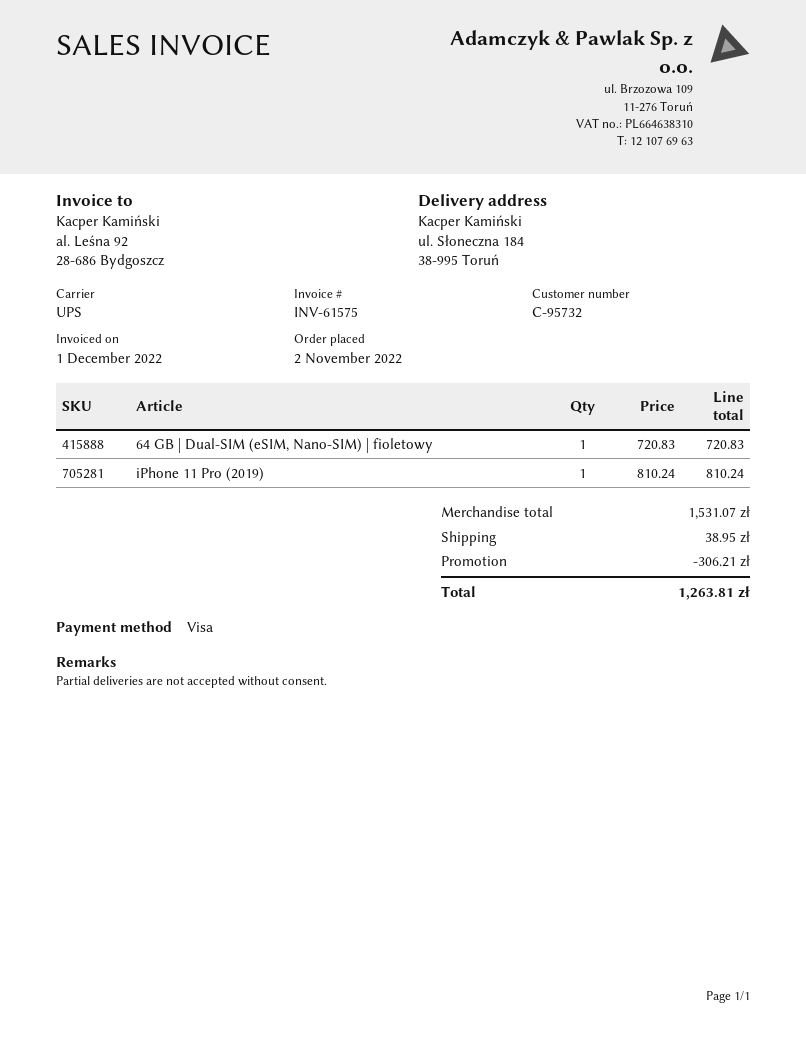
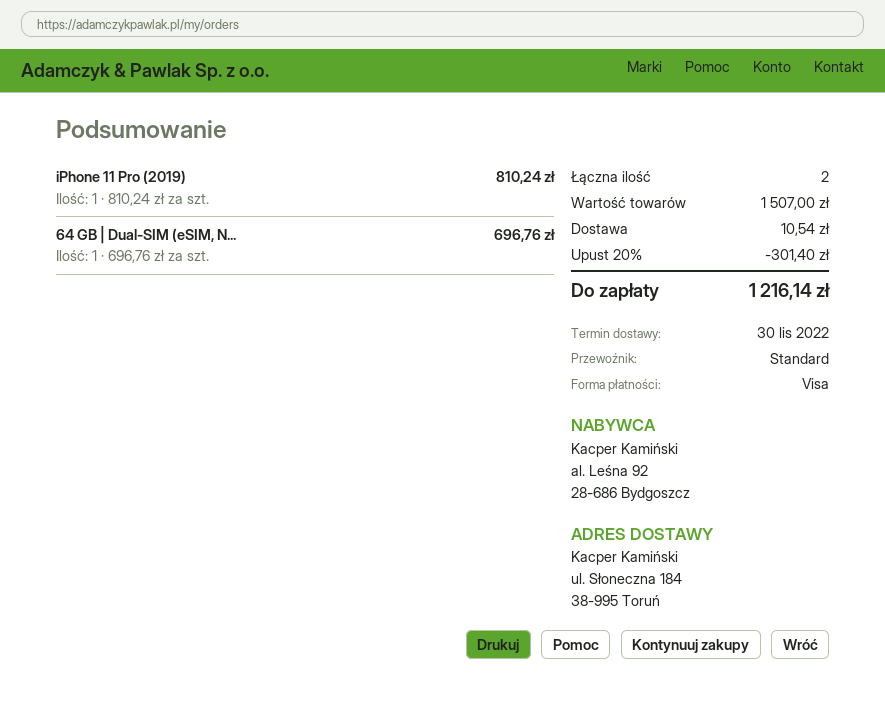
shipping method: UPS -> standard
64 GB | Dual-SIM (eSIM, Nano-SIM) | fioletowy: 1 x 720.83 = 720.83 -> 1 x 696.76 = 696.76
subtotal: 1531.07 -> 1507.00
discount: 306.21 -> 301.40
shipping: 38.95 -> 10.54
total: 1263.81 -> 1216.14

